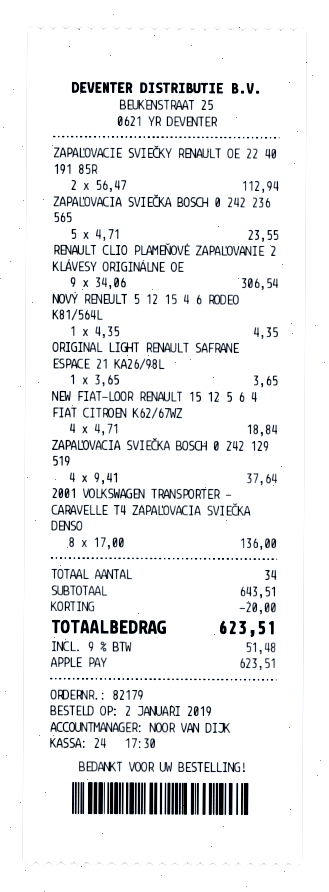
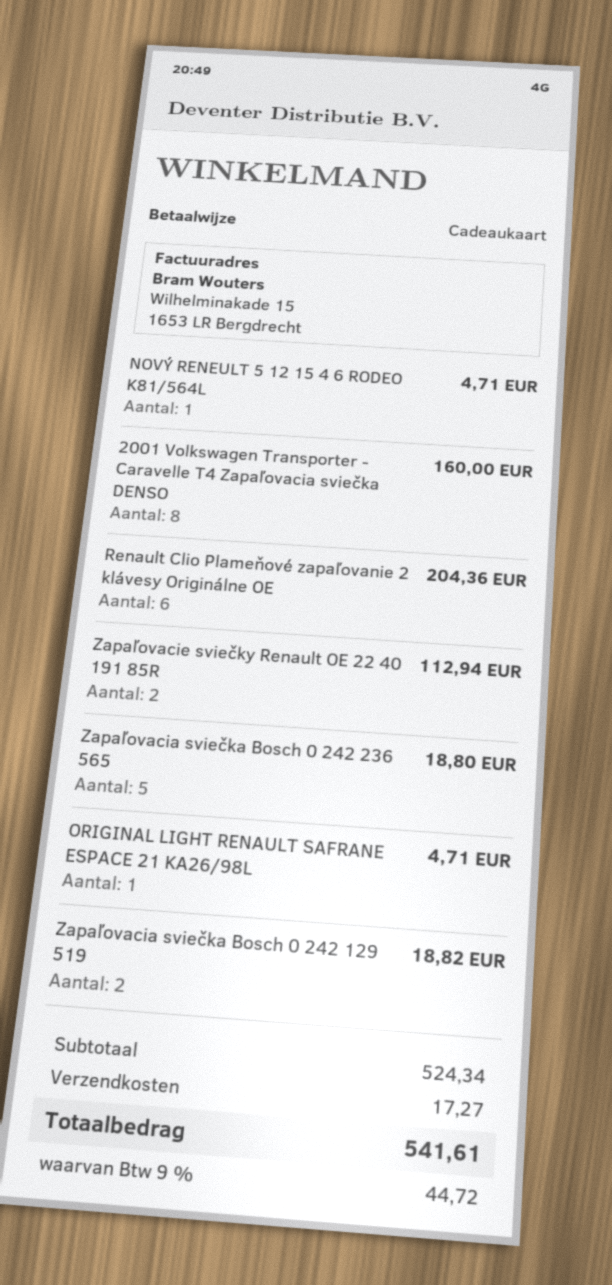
payment method: Apple Pay -> gift card
ZAPAĽOVACIA SVIEČKA BOSCH 0 242 236 565: 5 for 23.55 -> 5 for 18.80
RENAULT CLIO PLAMEŇOVÉ ZAPAĽOVANIE 2 KLÁVESY ORIGINÁLNE OE: 9 for 306.54 -> 6 for 204.36
NOVÝ RENEULT 5 12 15 4 6 RODEO K81/564L: 1 for 4.35 -> 1 for 4.71
ORIGINAL LIGHT RENAULT SAFRANE ESPACE 21 KA26/98L: 1 for 3.65 -> 1 for 4.71
NEW FIAT-LOOR RENAULT 15 12 5 6 4 FIAT CITROEN K62/67WZ: 4 for 18.84 -> none
ZAPAĽOVACIA SVIEČKA BOSCH 0 242 129 519: 4 for 37.64 -> 2 for 18.82
2001 VOLKSWAGEN TRANSPORTER - CARAVELLE T4 ZAPAĽOVACIA SVIEČKA DENSO: 8 for 136.00 -> 8 for 160.00
subtotal: 643.51 -> 524.34
discount: 20.00 -> none
shipping: none -> 17.27
tax: 9% = 51.48 -> 9% = 44.72
total: 623.51 -> 541.61

